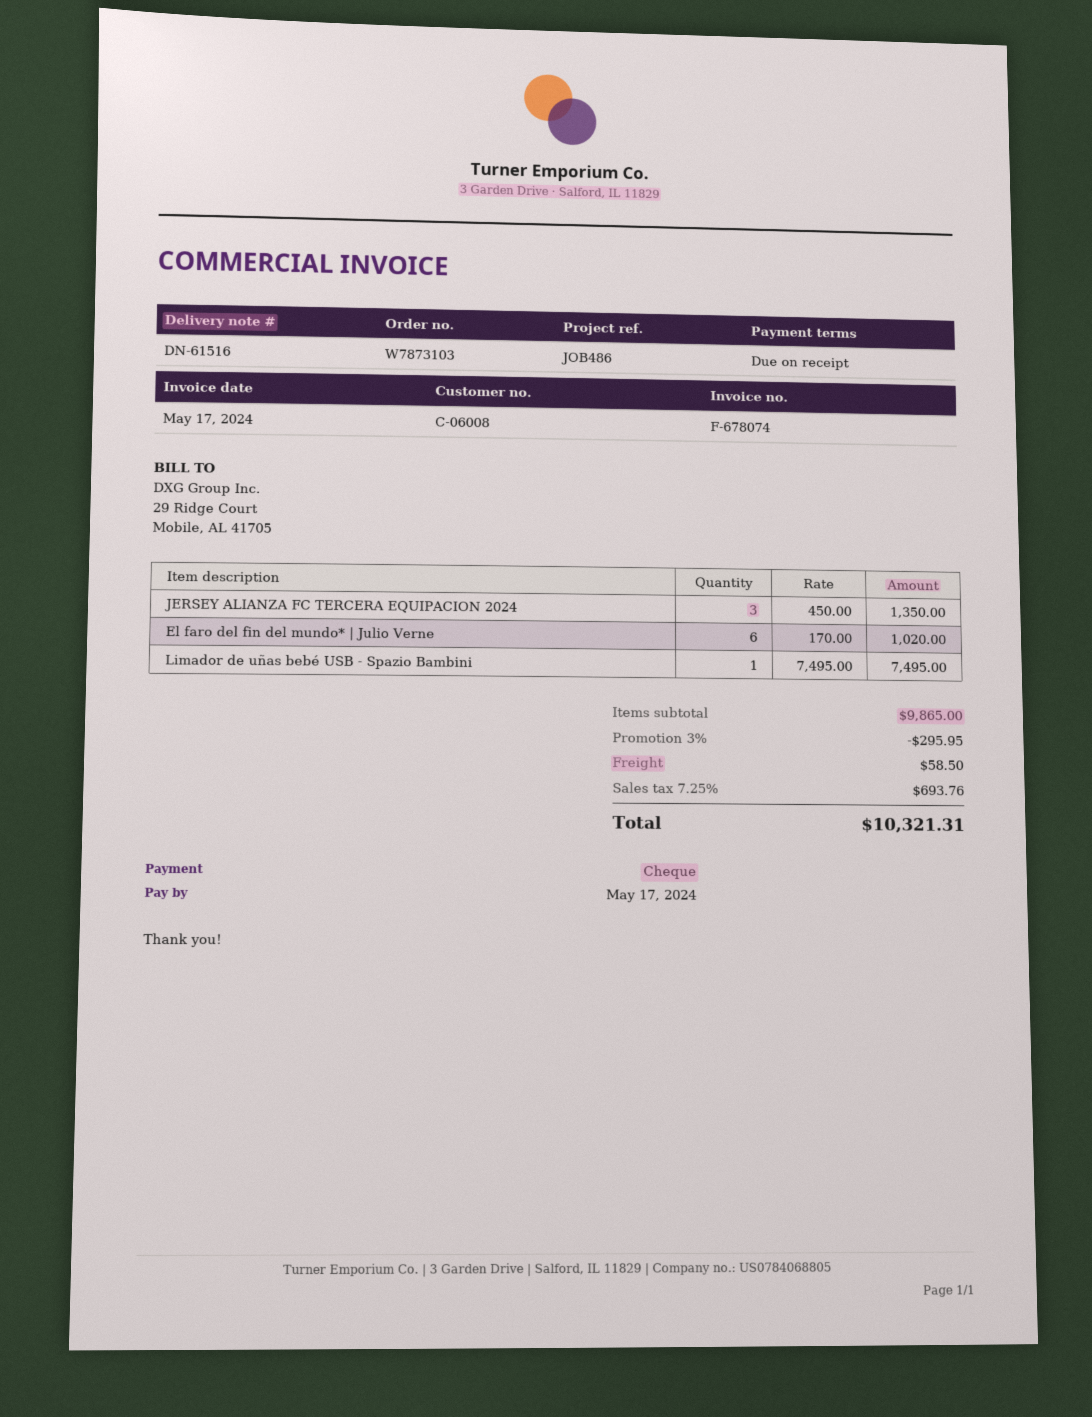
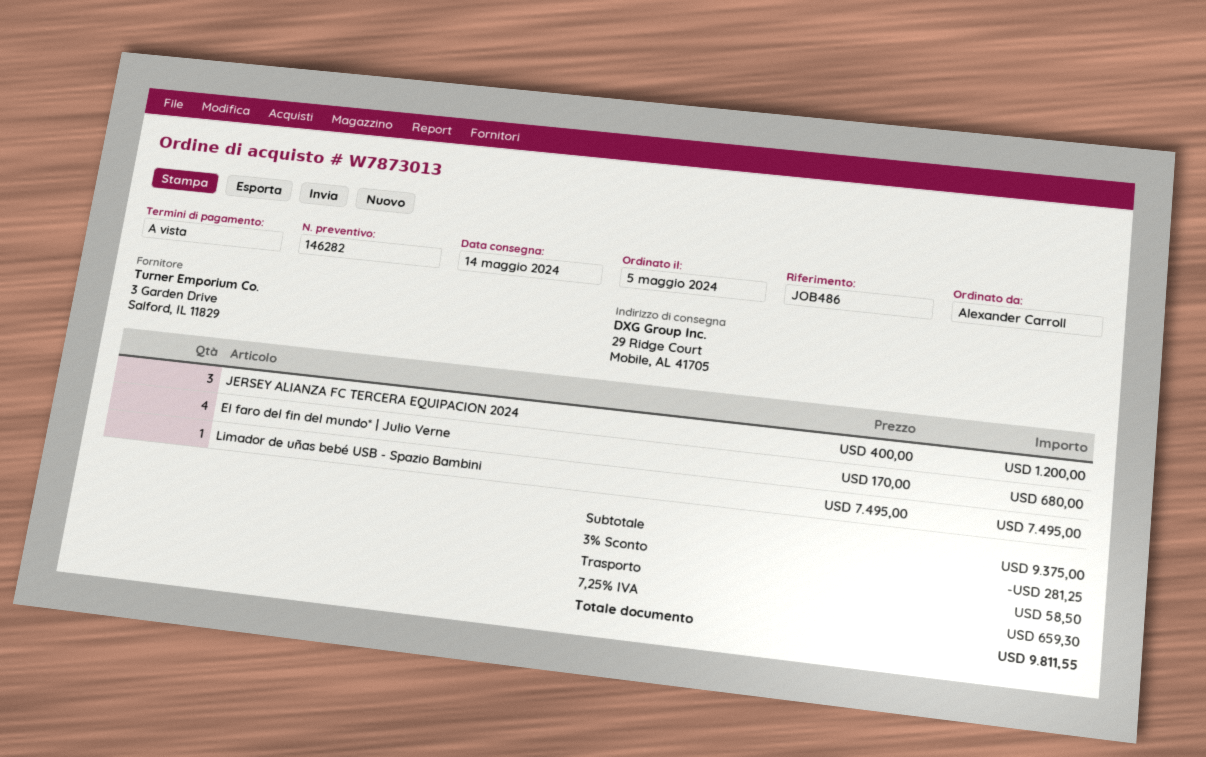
order number: W7873103 -> W7873013
JERSEY ALIANZA FC TERCERA EQUIPACION 2024: 3 x 450.00 = 1350.00 -> 3 x 400.00 = 1200.00
El faro del fin del mundo* | Julio Verne: 6 x 170.00 = 1020.00 -> 4 x 170.00 = 680.00
subtotal: 9865.00 -> 9375.00
discount: 3% = 295.95 -> 3% = 281.25
tax: 7.25% = 693.76 -> 7.25% = 659.30
total: 10321.31 -> 9811.55

